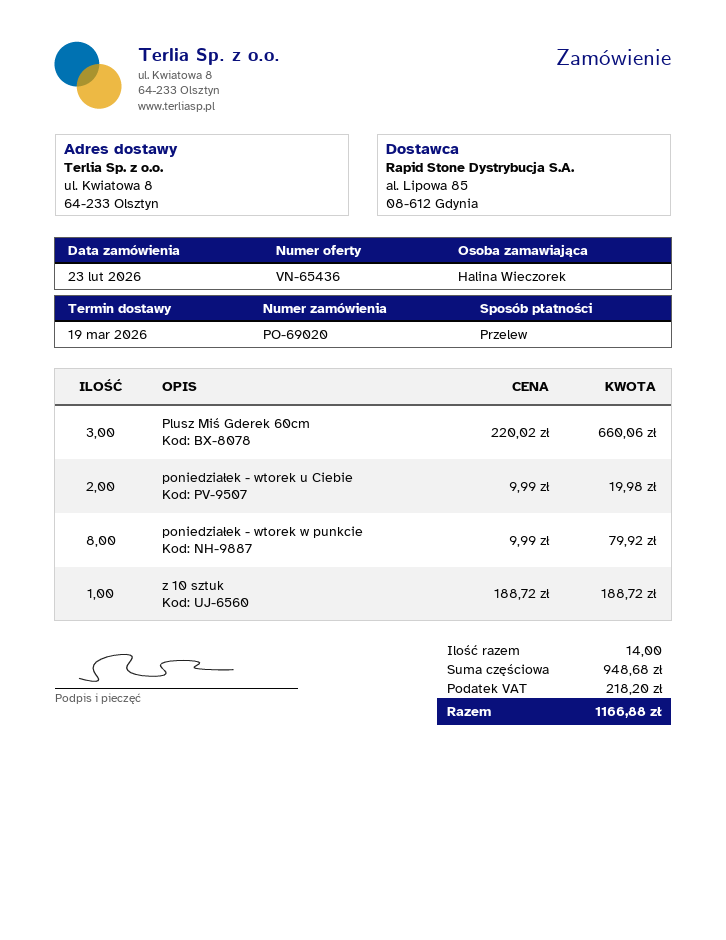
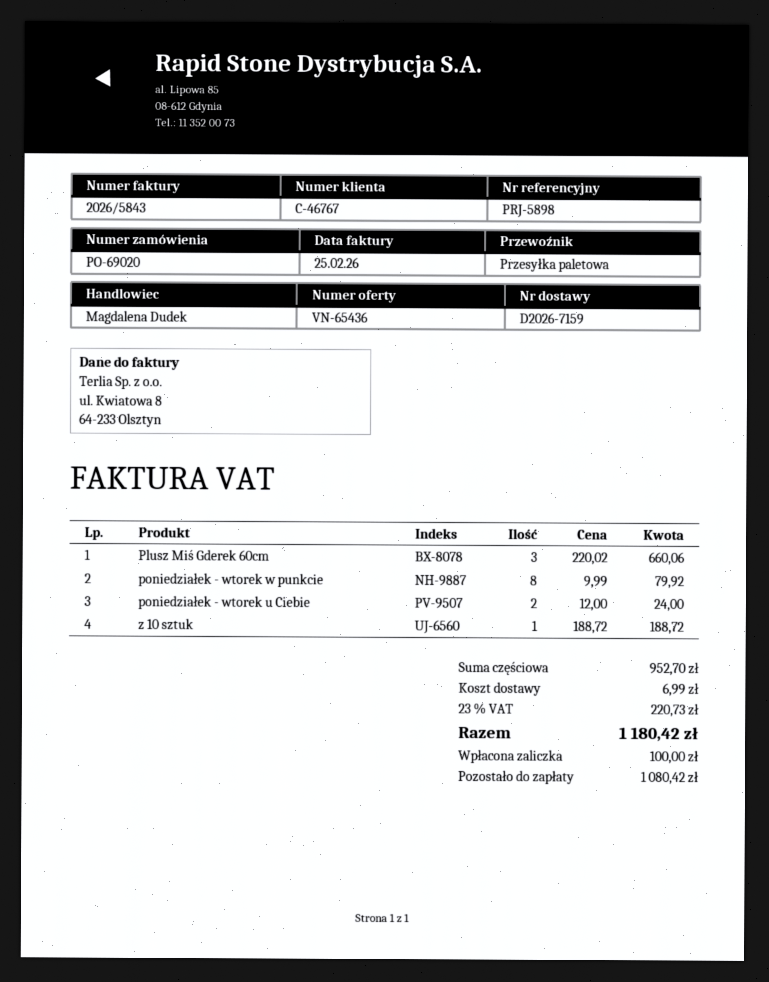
poniedziałek - wtorek u Ciebie: 2 x 9.99 = 19.98 -> 2 x 12.00 = 24.00
subtotal: 948.68 -> 952.70
shipping: none -> 6.99
tax: 218.20 -> 220.73
total: 1166.88 -> 1180.42

